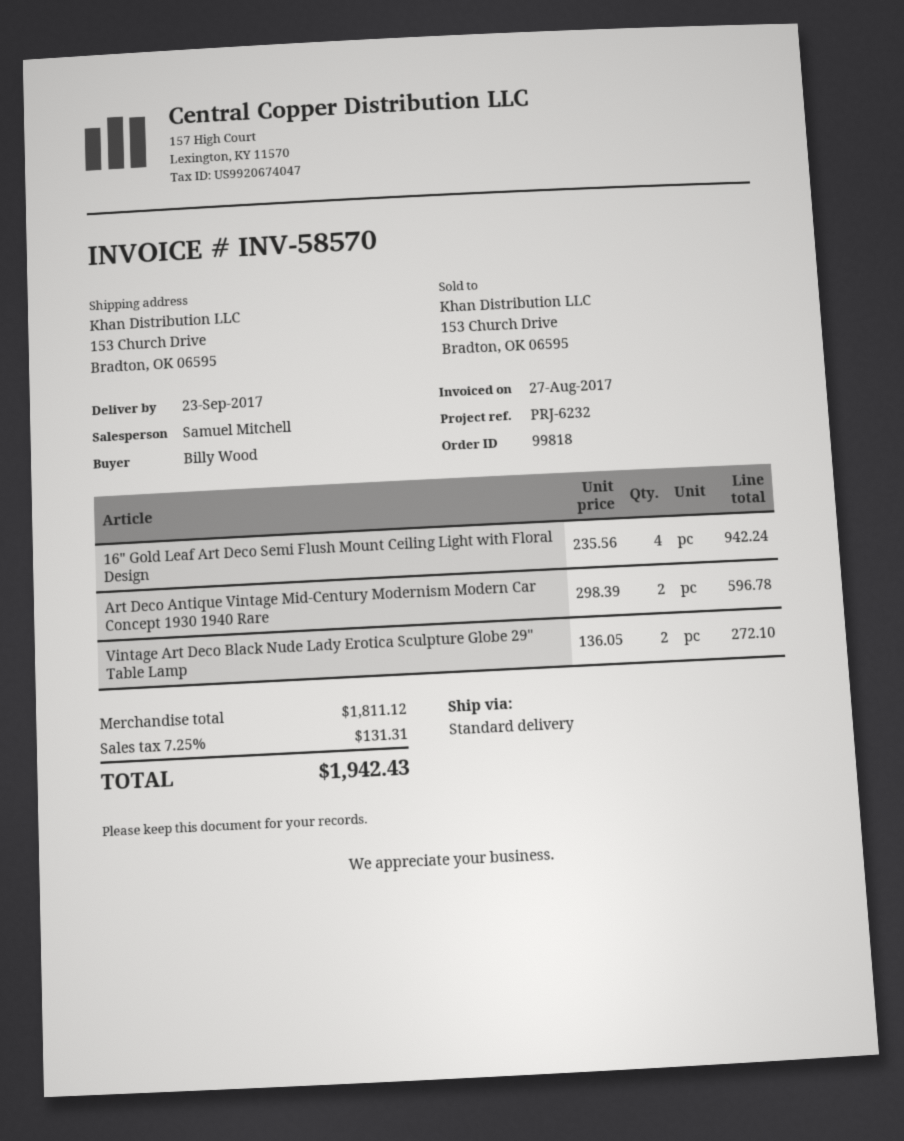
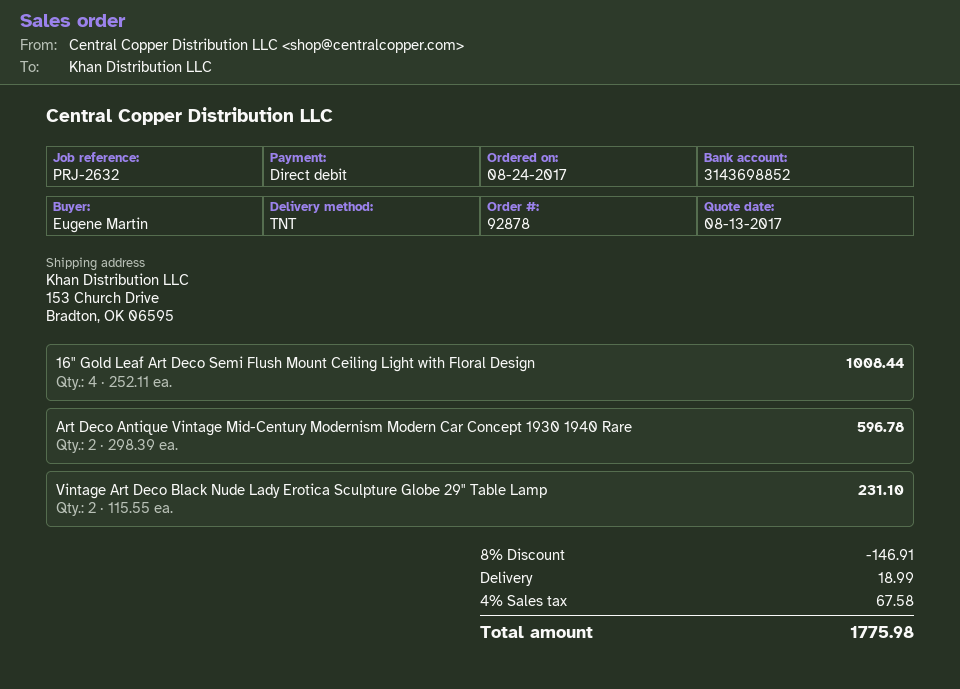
order number: 99818 -> 92878
reference: PRJ-6232 -> PRJ-2632
ordered by: Billy Wood -> Eugene Martin
shipping method: standard -> TNT
16" Gold Leaf Art Deco Semi Flush Mount Ceiling Light with Floral Design: 4 x 235.56 = 942.24 -> 4 x 252.11 = 1008.44
Vintage Art Deco Black Nude Lady Erotica Sculpture Globe 29" Table Lamp: 2 x 136.05 = 272.10 -> 2 x 115.55 = 231.10
discount: none -> 8% = 146.91
shipping: none -> 18.99
tax: 7.25% = 131.31 -> 4% = 67.58
total: 1942.43 -> 1775.98

